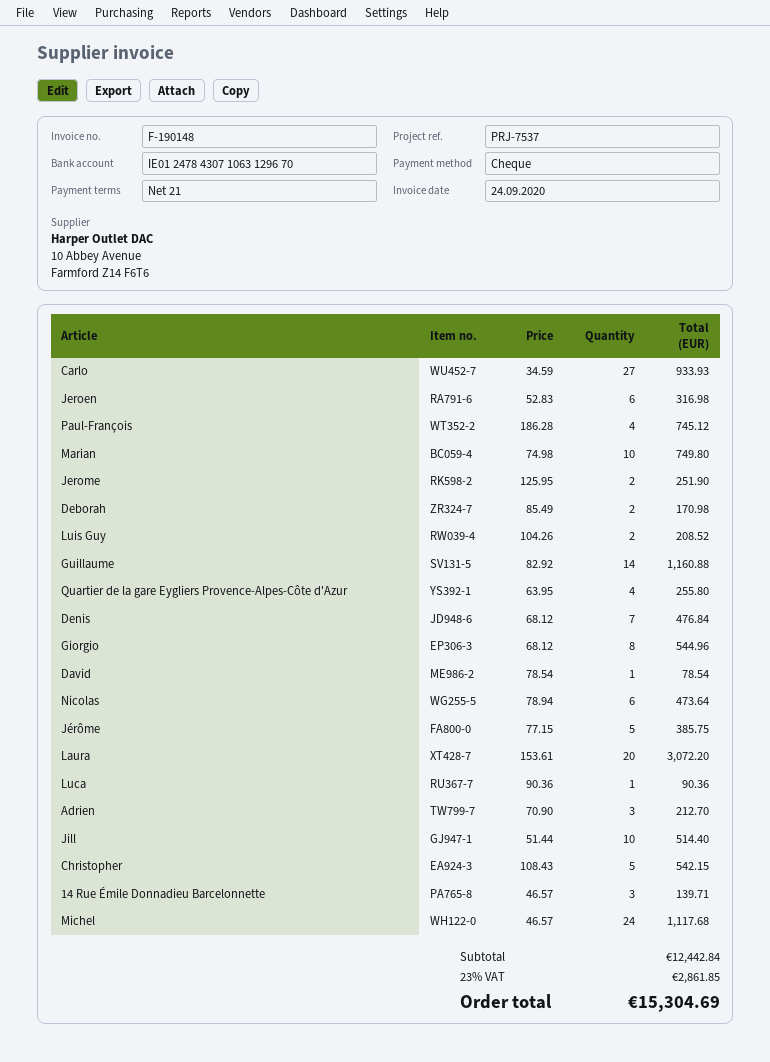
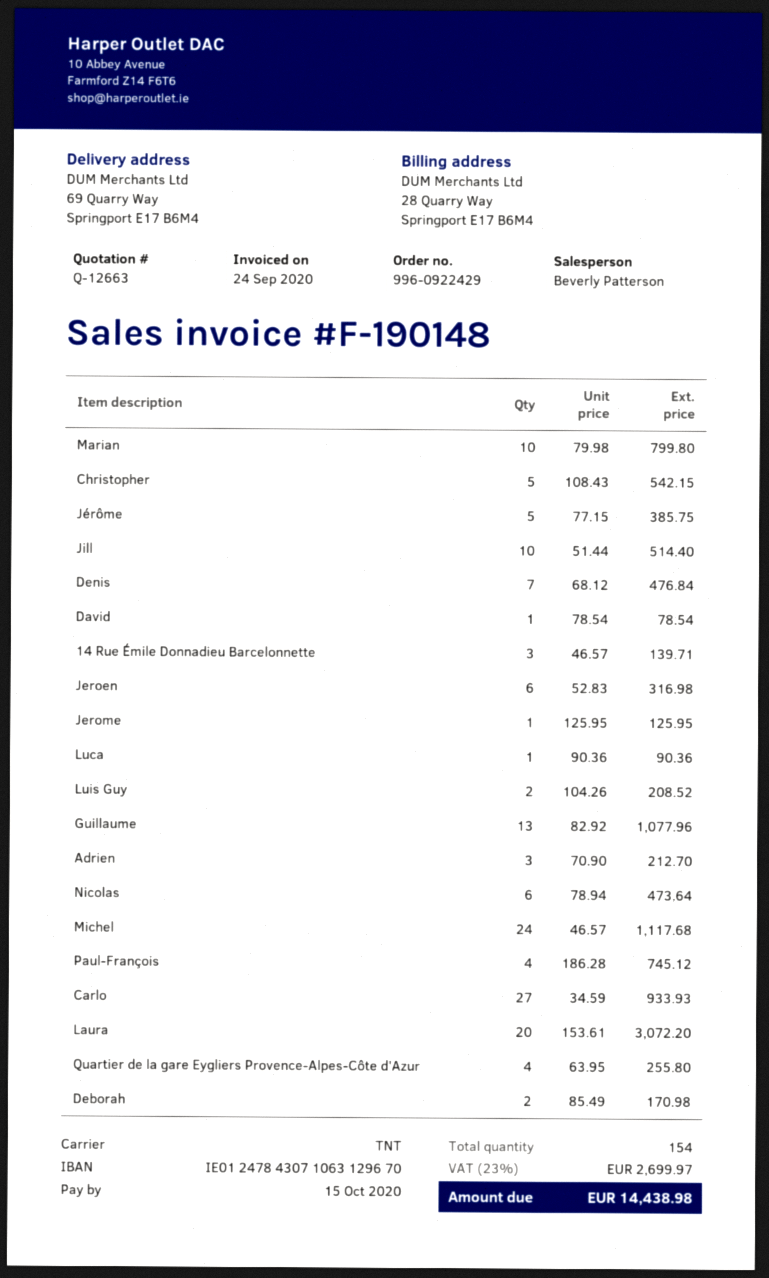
Marian: 10 x 74.98 = 749.80 -> 10 x 79.98 = 799.80
Jerome: 2 x 125.95 = 251.90 -> 1 x 125.95 = 125.95
Guillaume: 14 x 82.92 = 1160.88 -> 13 x 82.92 = 1077.96
Giorgio: 8 x 68.12 = 544.96 -> none
tax: 23% = 2861.85 -> 23% = 2699.97
total: 15304.69 -> 14438.98

